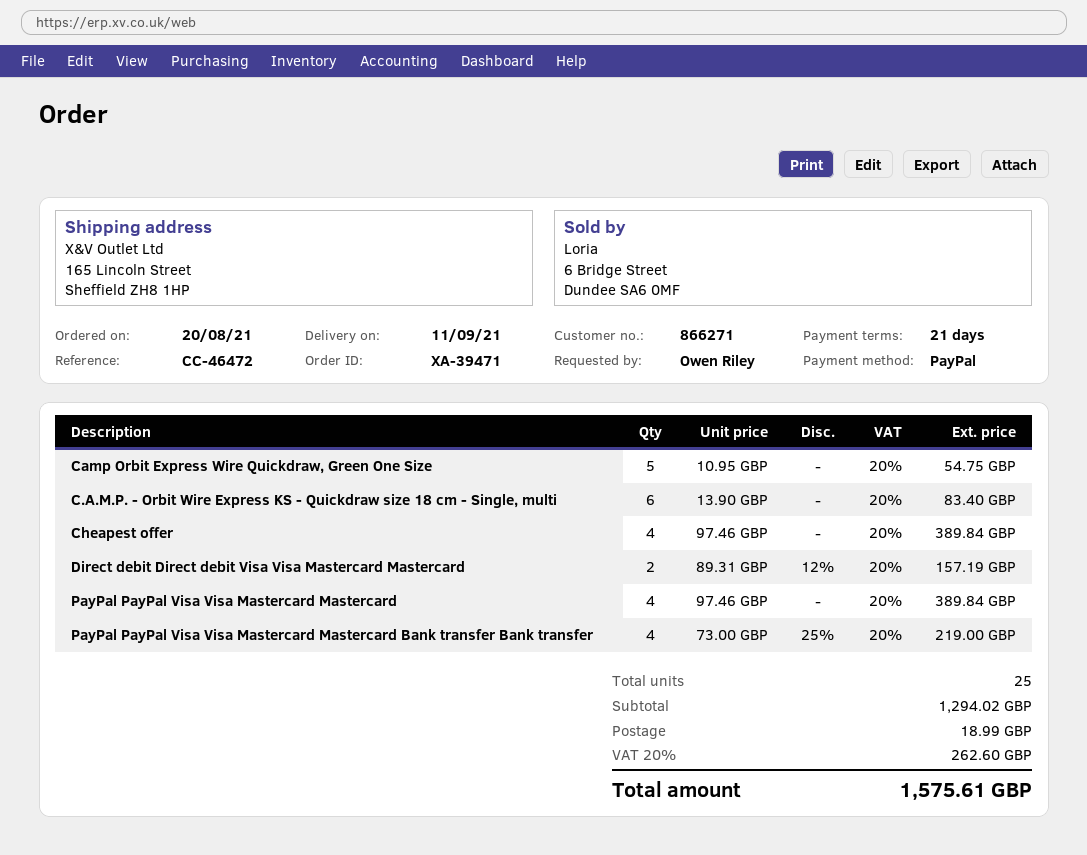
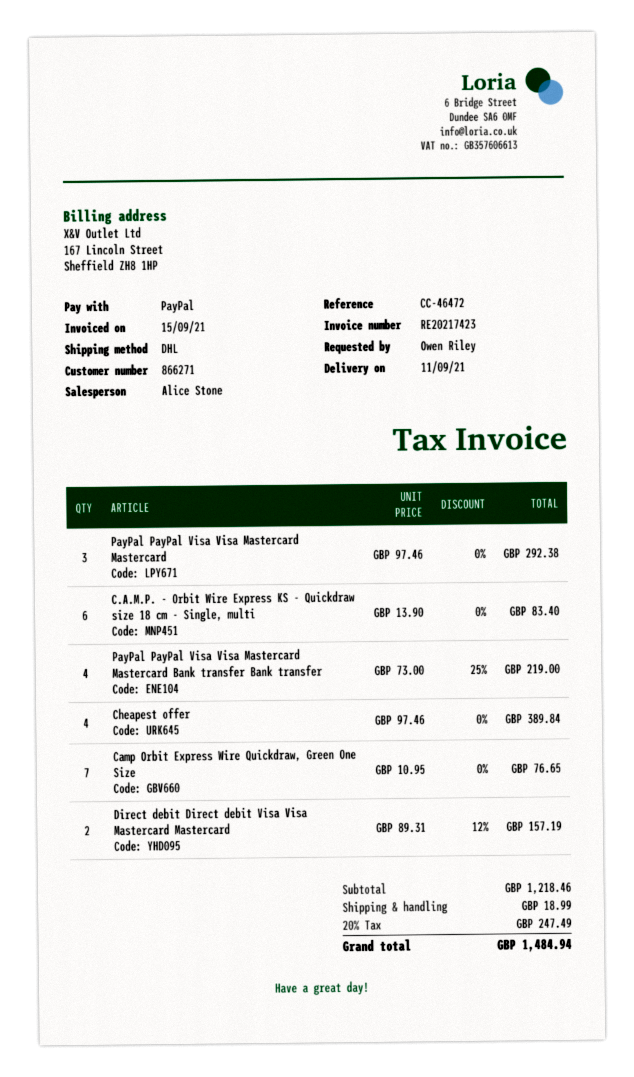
Camp Orbit Express Wire Quickdraw, Green One Size: 5 x 10.95 = 54.75 -> 7 x 10.95 = 76.65
PayPal PayPal Visa Visa Mastercard Mastercard: 4 x 97.46 = 389.84 -> 3 x 97.46 = 292.38
subtotal: 1294.02 -> 1218.46
tax: 20% = 262.60 -> 20% = 247.49
total: 1575.61 -> 1484.94

